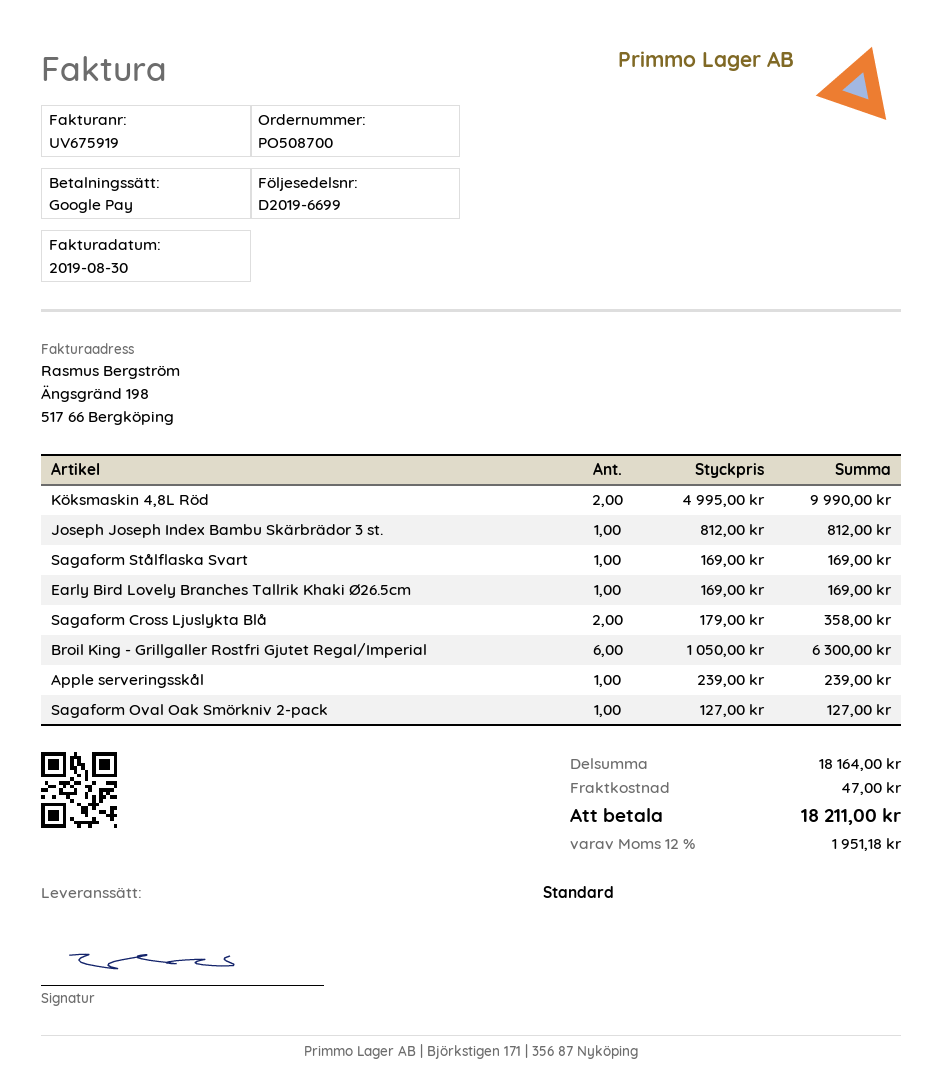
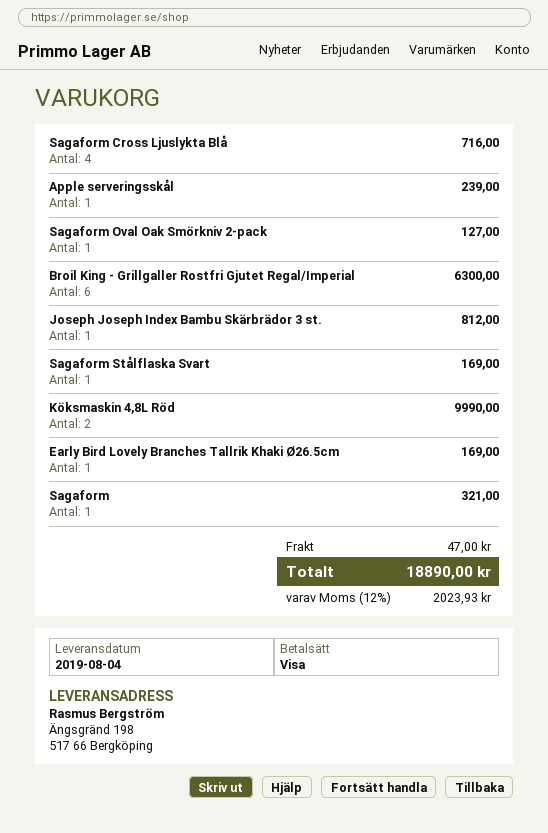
payment method: Google Pay -> Visa
Sagaform Cross Ljuslykta Blå: 2 for 358.00 -> 4 for 716.00
Sagaform: none -> 1 for 321.00
tax: 12% = 1951.18 -> 12% = 2023.93
total: 18211.00 -> 18890.00

